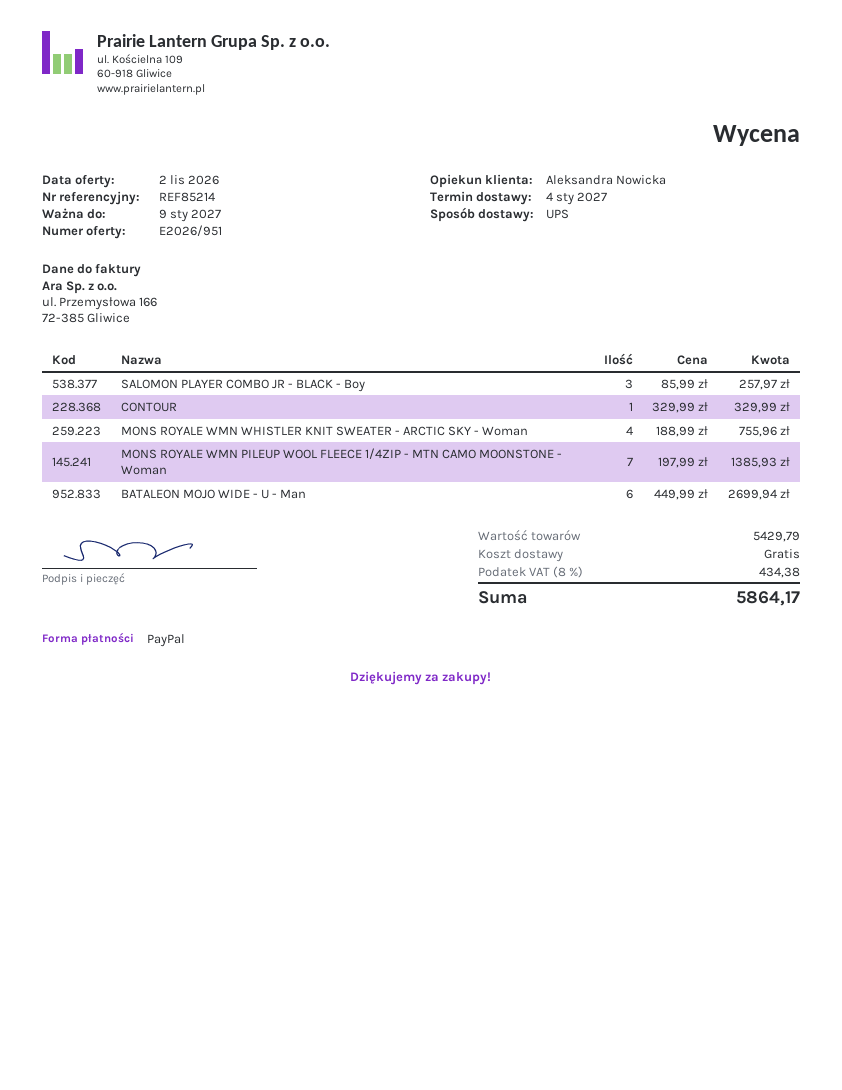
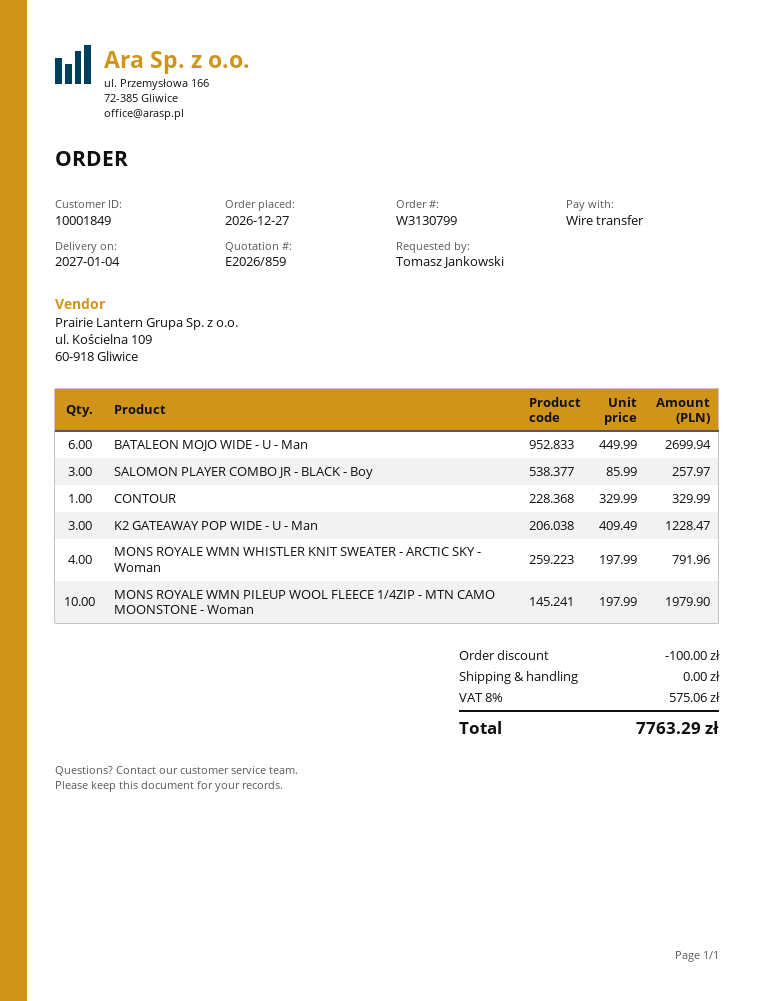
quote number: E2026/951 -> E2026/859
payment method: PayPal -> bank transfer
MONS ROYALE WMN WHISTLER KNIT SWEATER - ARCTIC SKY - Woman: 4 x 188.99 = 755.96 -> 4 x 197.99 = 791.96
MONS ROYALE WMN PILEUP WOOL FLEECE 1/4ZIP - MTN CAMO MOONSTONE - Woman: 7 x 197.99 = 1385.93 -> 10 x 197.99 = 1979.90
K2 GATEAWAY POP WIDE - U - Man: none -> 3 x 409.49 = 1228.47
discount: none -> 100.00
tax: 8% = 434.38 -> 8% = 575.06
total: 5864.17 -> 7763.29

